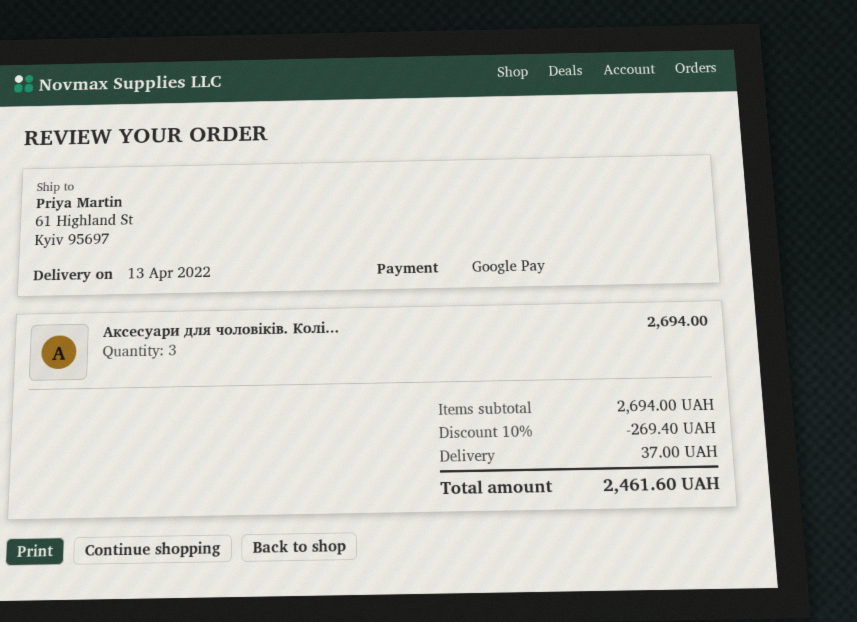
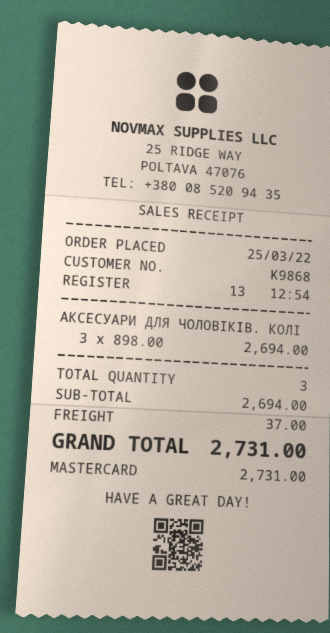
payment method: Google Pay -> Mastercard
discount: 10% = 269.40 -> none
total: 2461.60 -> 2731.00

